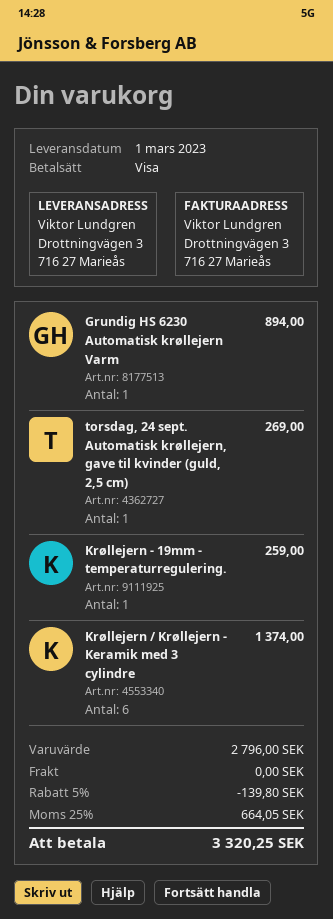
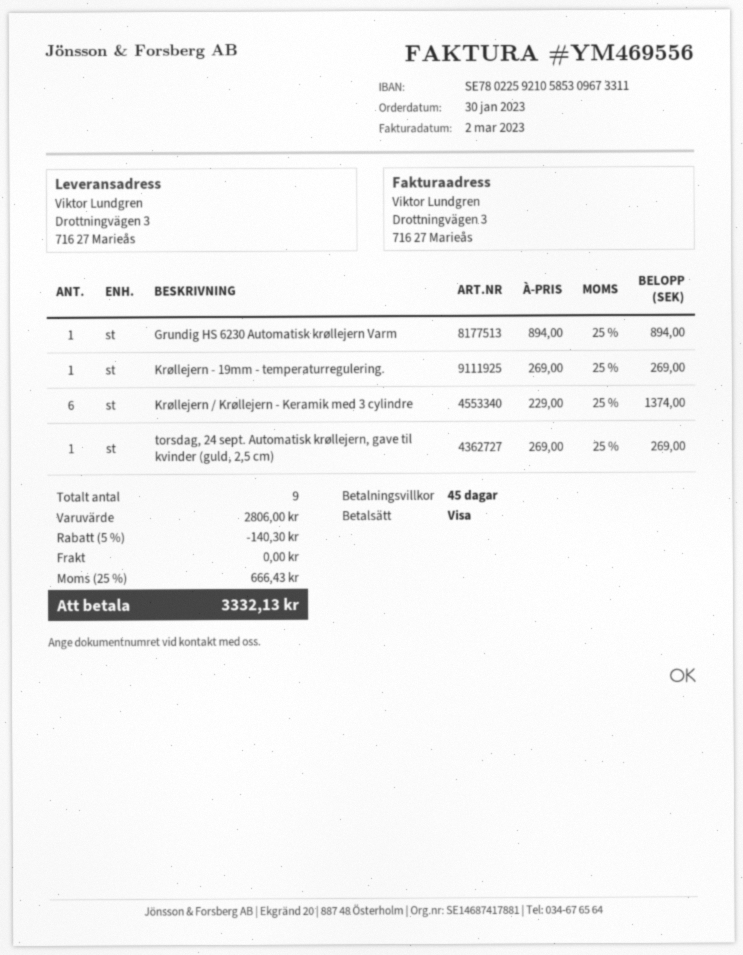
Krøllejern - 19mm - temperaturregulering.: 1 for 259.00 -> 1 for 269.00
subtotal: 2796.00 -> 2806.00
discount: 5% = 139.80 -> 5% = 140.30
tax: 25% = 664.05 -> 25% = 666.43
total: 3320.25 -> 3332.13

